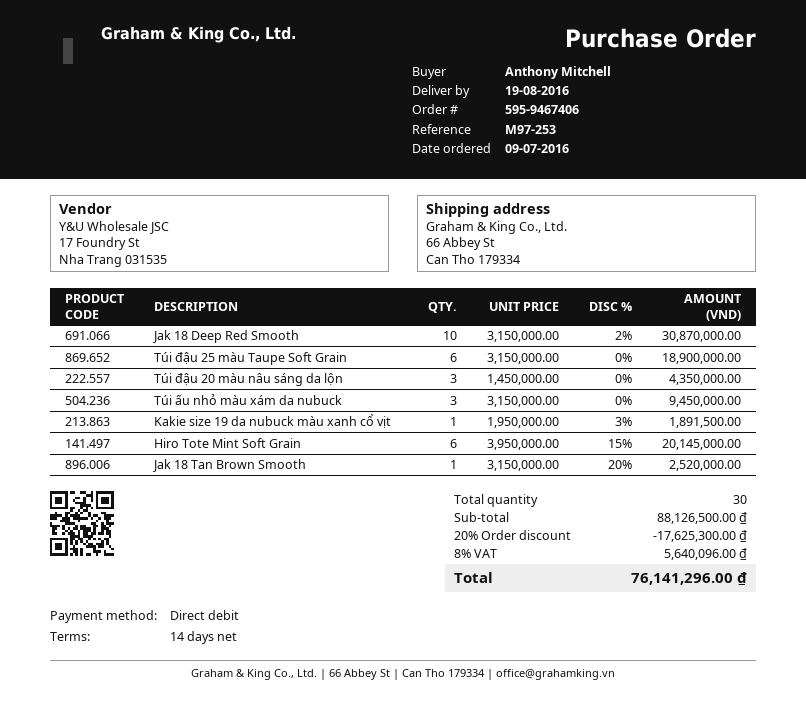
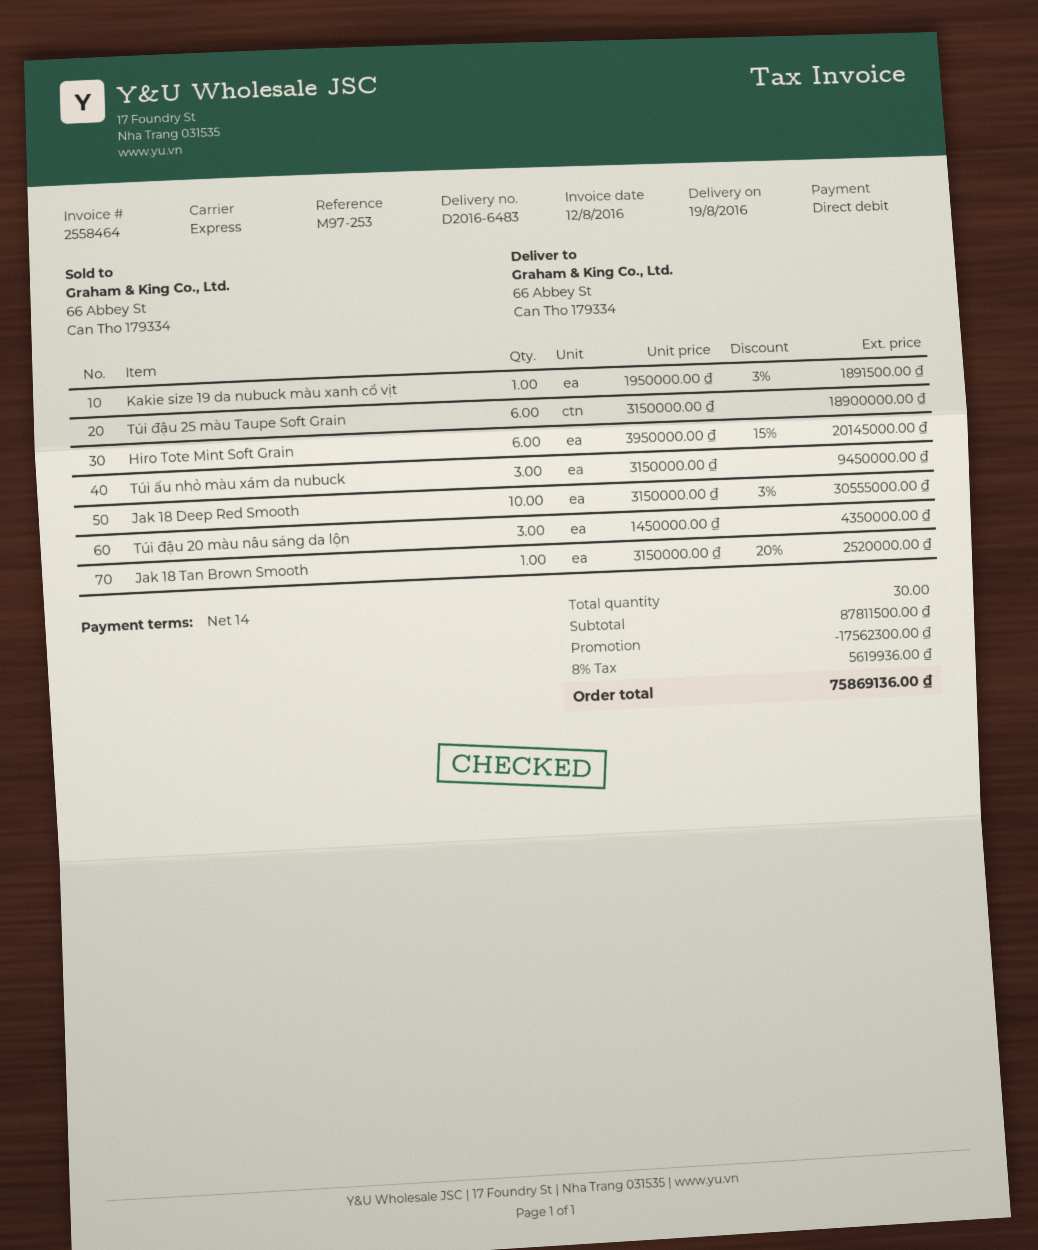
Jak 18 Deep Red Smooth: 10 x 3150000.00 - 2% = 30870000.00 -> 10 x 3150000.00 - 3% = 30555000.00
subtotal: 88126500.00 -> 87811500.00
discount: 17625300.00 -> 17562300.00
tax: 8% = 5640096.00 -> 8% = 5619936.00
total: 76141296.00 -> 75869136.00

